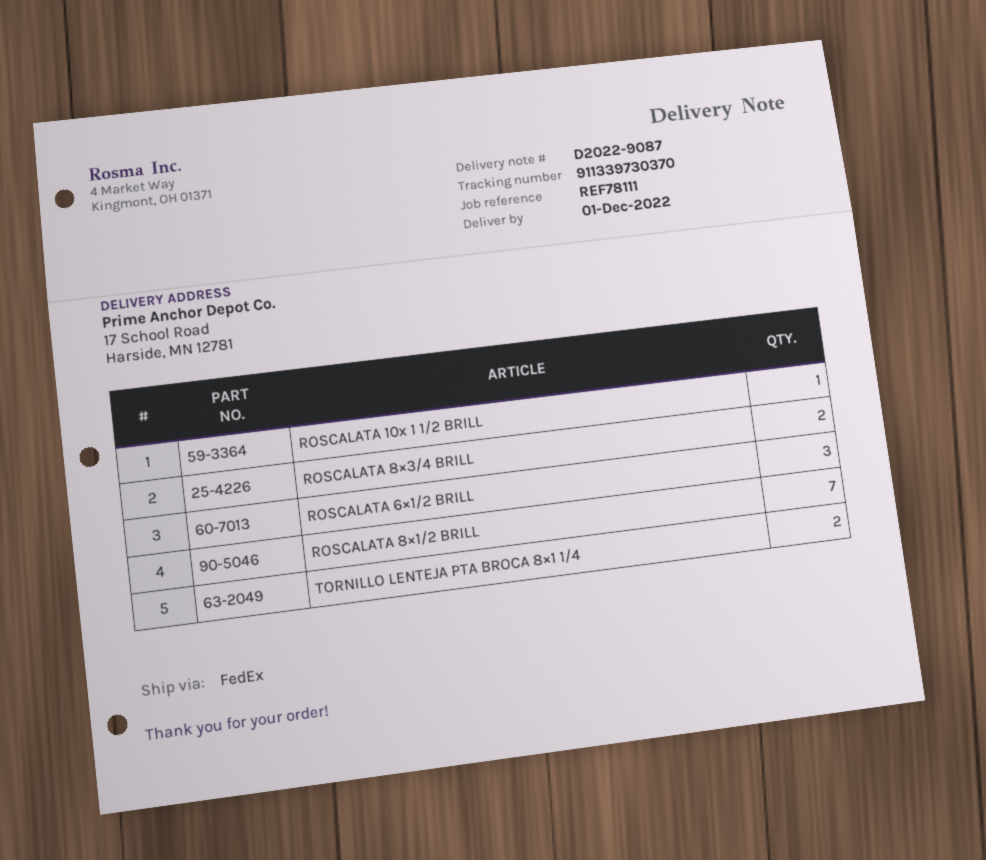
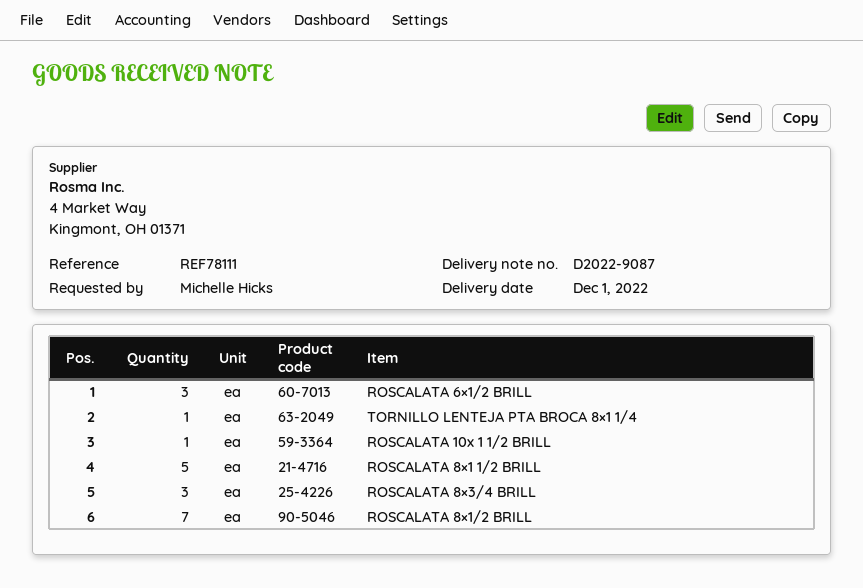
ROSCALATA 8×3/4 BRILL: 2 -> 3
TORNILLO LENTEJA PTA BROCA 8×1 1/4: 2 -> 1
ROSCALATA 8×1 1/2 BRILL: none -> 5

